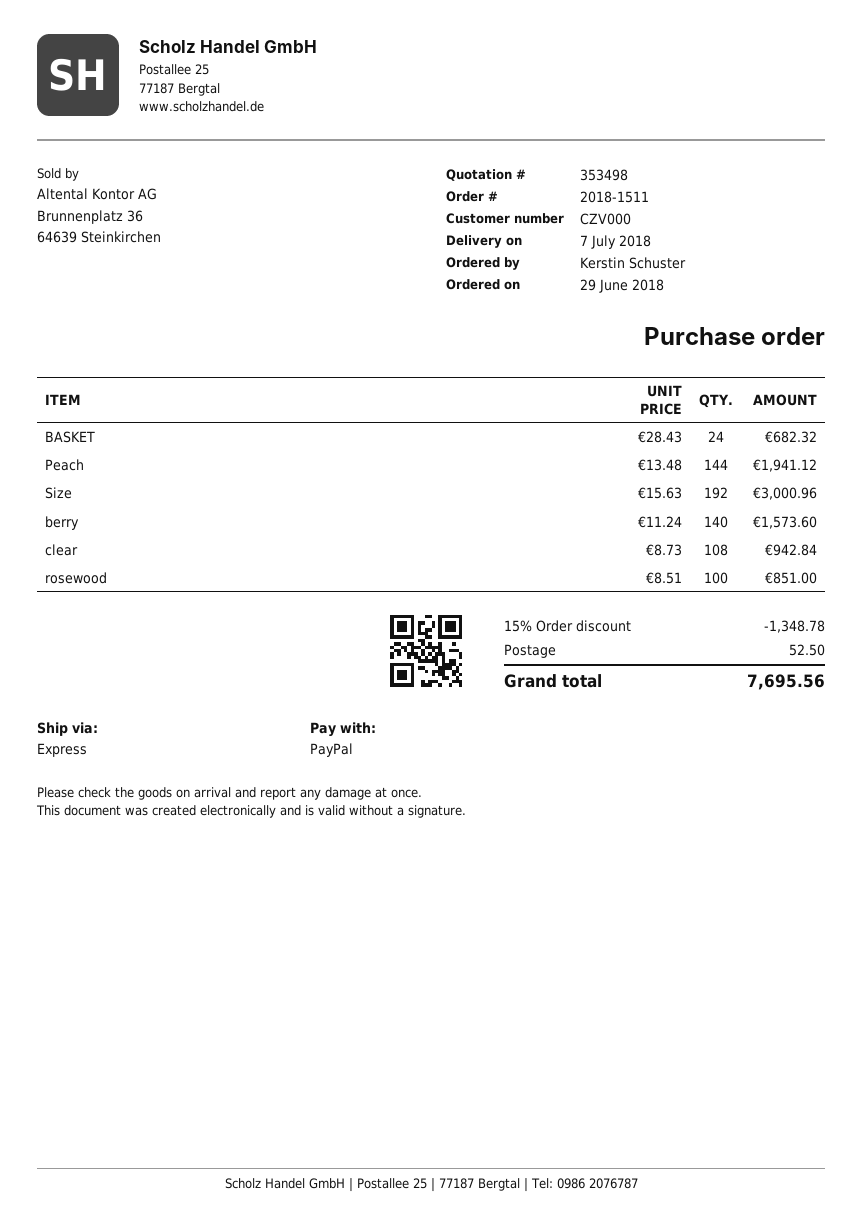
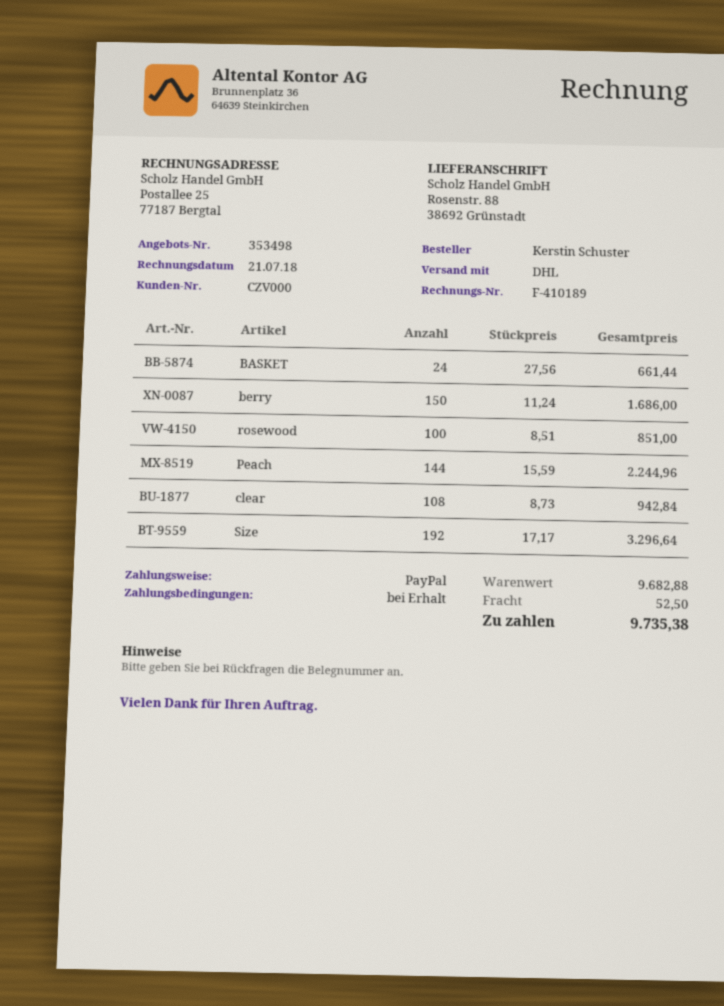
shipping method: express -> DHL
BASKET: 24 x 28.43 = 682.32 -> 24 x 27.56 = 661.44
Peach: 144 x 13.48 = 1941.12 -> 144 x 15.59 = 2244.96
Size: 192 x 15.63 = 3000.96 -> 192 x 17.17 = 3296.64
berry: 140 x 11.24 = 1573.60 -> 150 x 11.24 = 1686.00
discount: 15% = 1348.78 -> none
total: 7695.56 -> 9735.38

